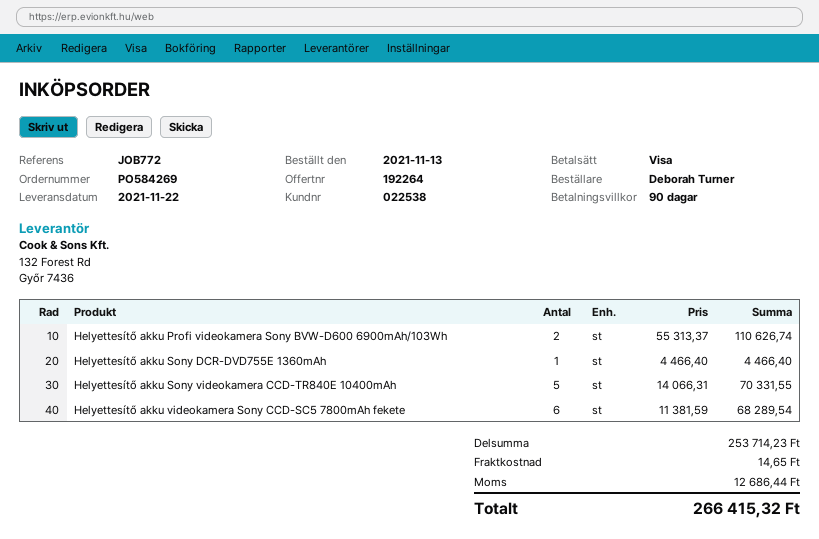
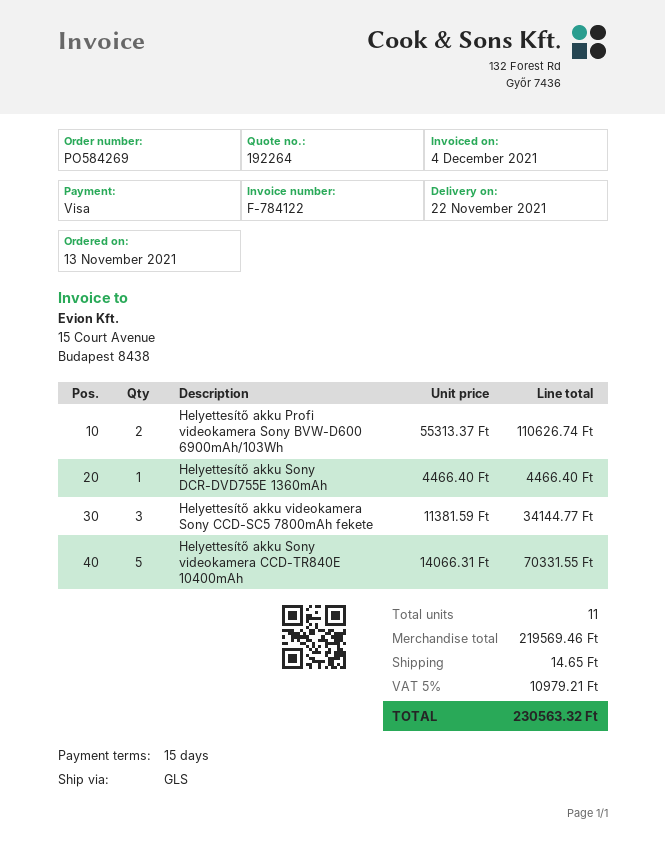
payment terms: 90 days -> 15 days
Helyettesítő akku videokamera Sony CCD-SC5 7800mAh fekete: 6 x 11381.59 = 68289.54 -> 3 x 11381.59 = 34144.77
subtotal: 253714.23 -> 219569.46
tax: 12686.44 -> 10979.21
total: 266415.32 -> 230563.32

